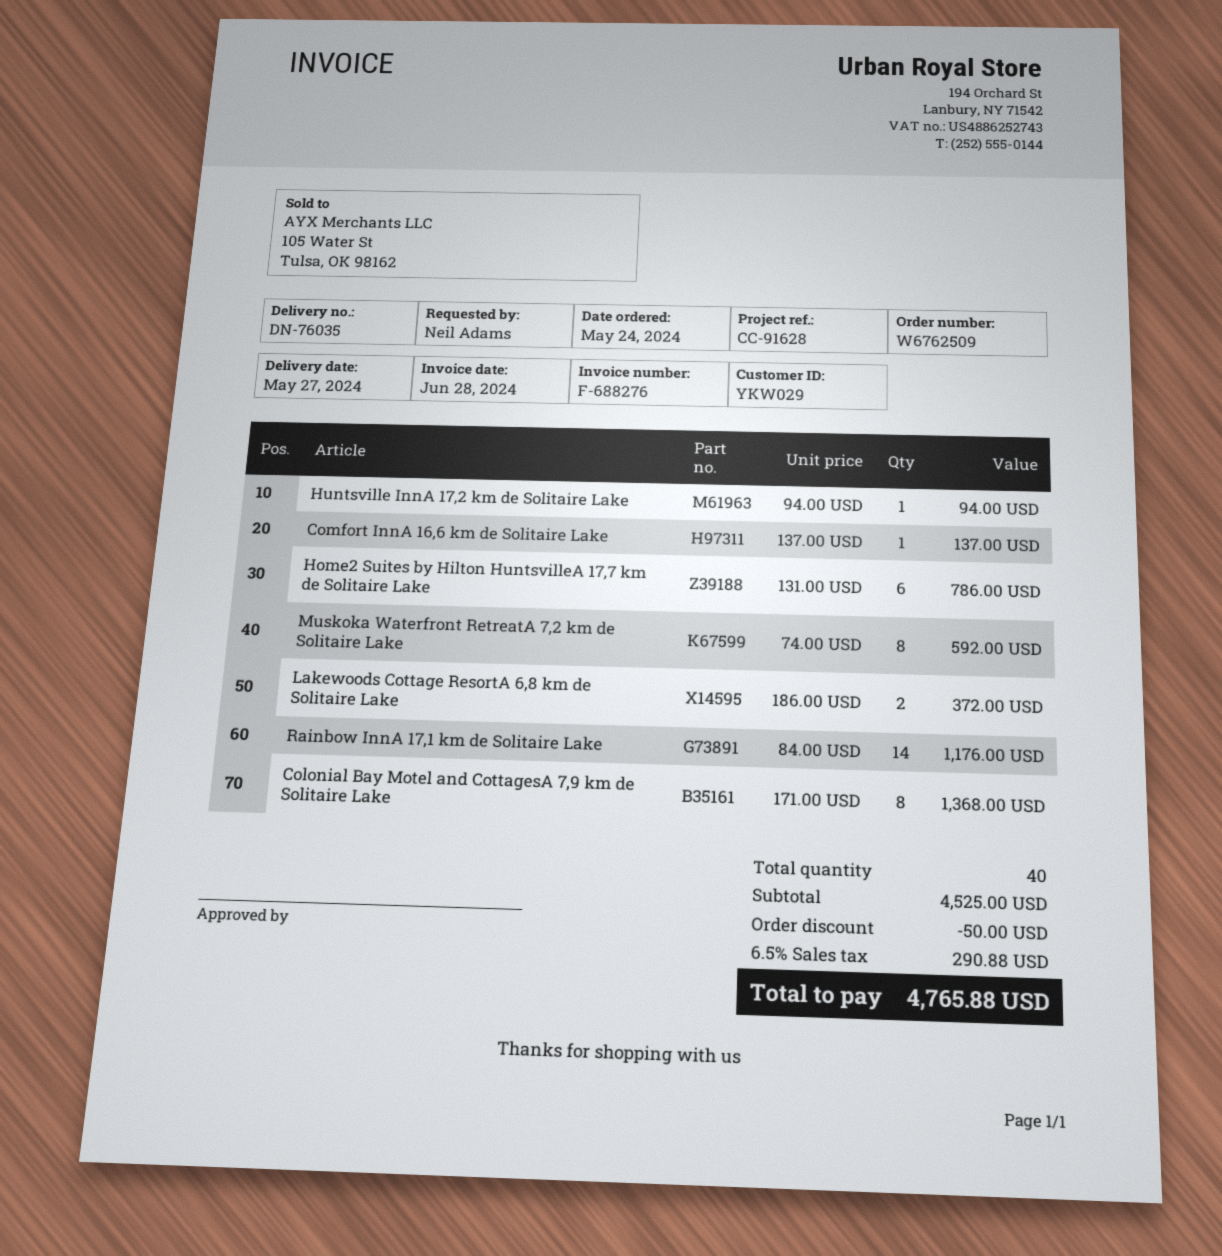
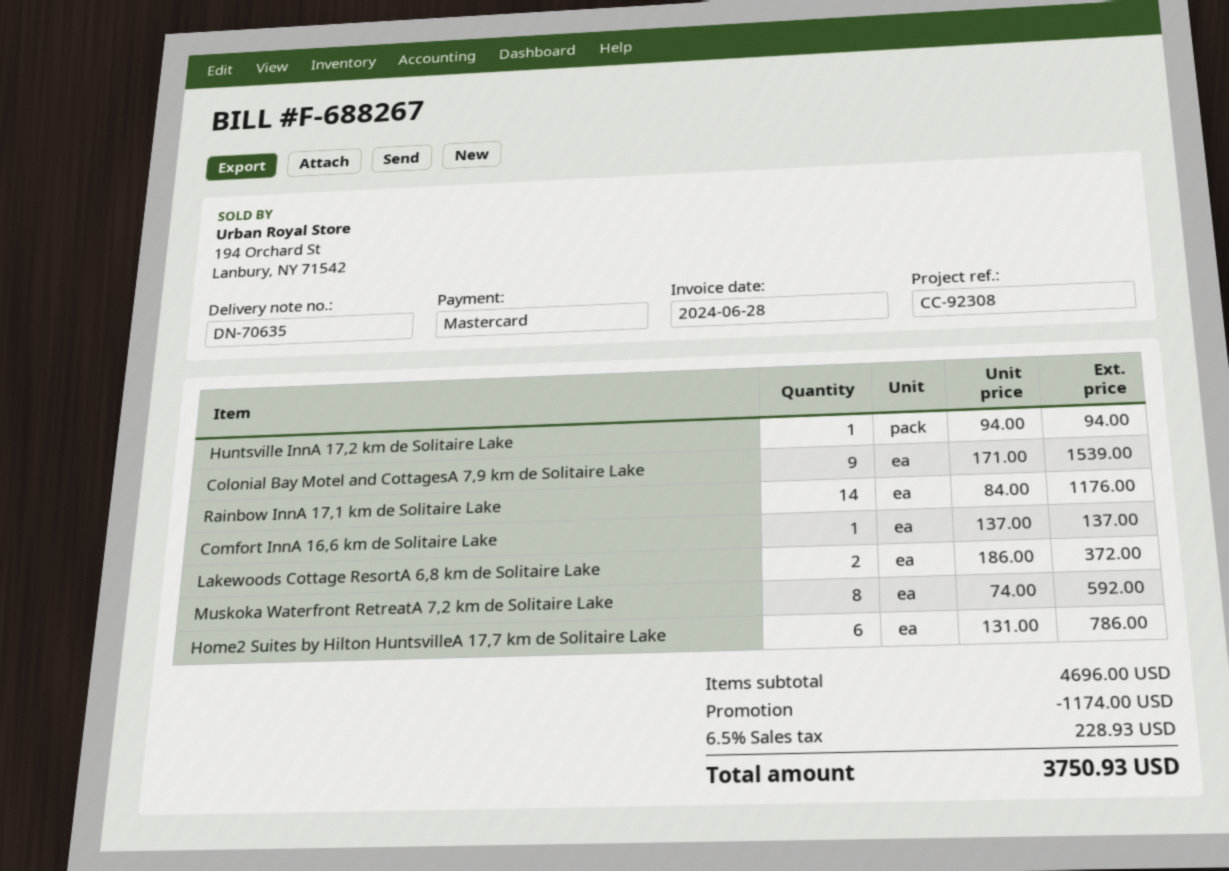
delivery note number: DN-76035 -> DN-70635
invoice number: F-688276 -> F-688267
reference: CC-91628 -> CC-92308
Colonial Bay Motel and CottagesA 7,9 km de Solitaire Lake: 8 x 171.00 = 1368.00 -> 9 x 171.00 = 1539.00
subtotal: 4525.00 -> 4696.00
discount: 50.00 -> 1174.00
tax: 6.5% = 290.88 -> 6.5% = 228.93
total: 4765.88 -> 3750.93

